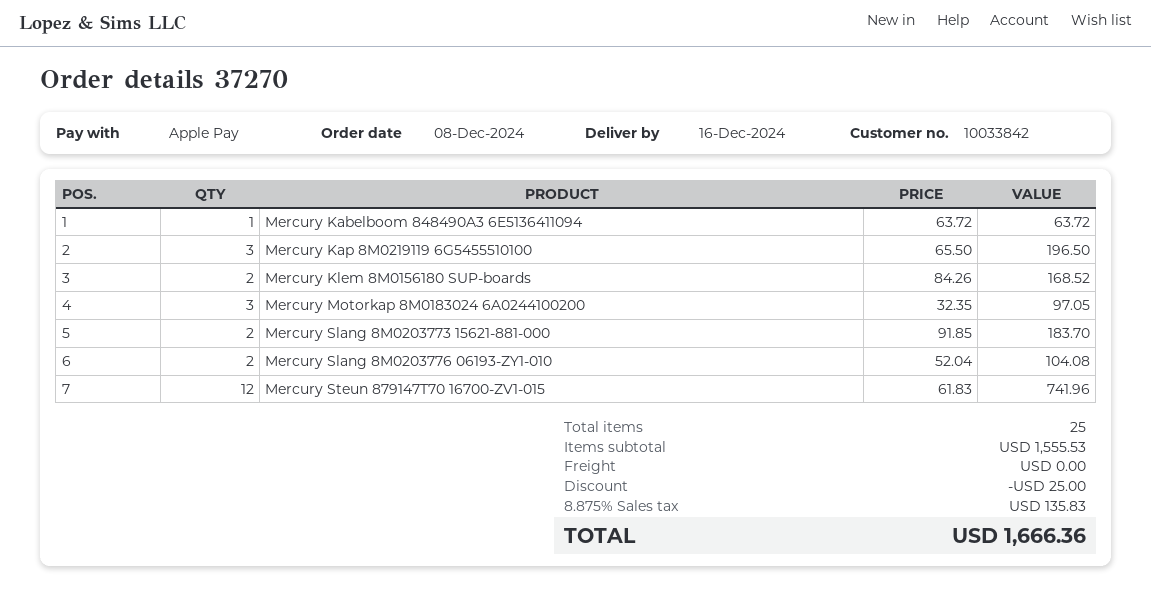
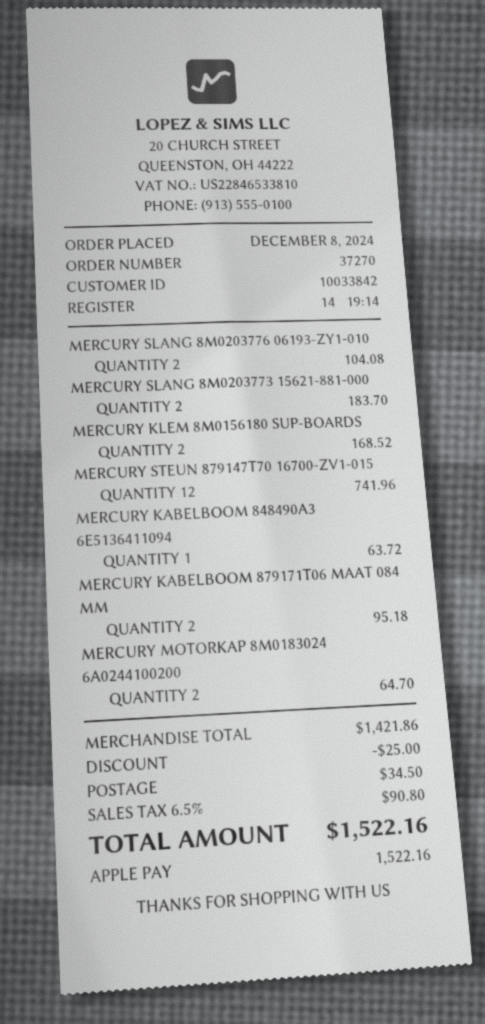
Mercury Kap 8M0219119 6G5455510100: 3 for 196.50 -> none
Mercury Motorkap 8M0183024 6A0244100200: 3 for 97.05 -> 2 for 64.70
MERCURY KABELBOOM 879171T06 MAAT 084 MM: none -> 2 for 95.18
subtotal: 1555.53 -> 1421.86
shipping: 0.00 -> 34.50
tax: 8.875% = 135.83 -> 6.5% = 90.80
total: 1666.36 -> 1522.16

